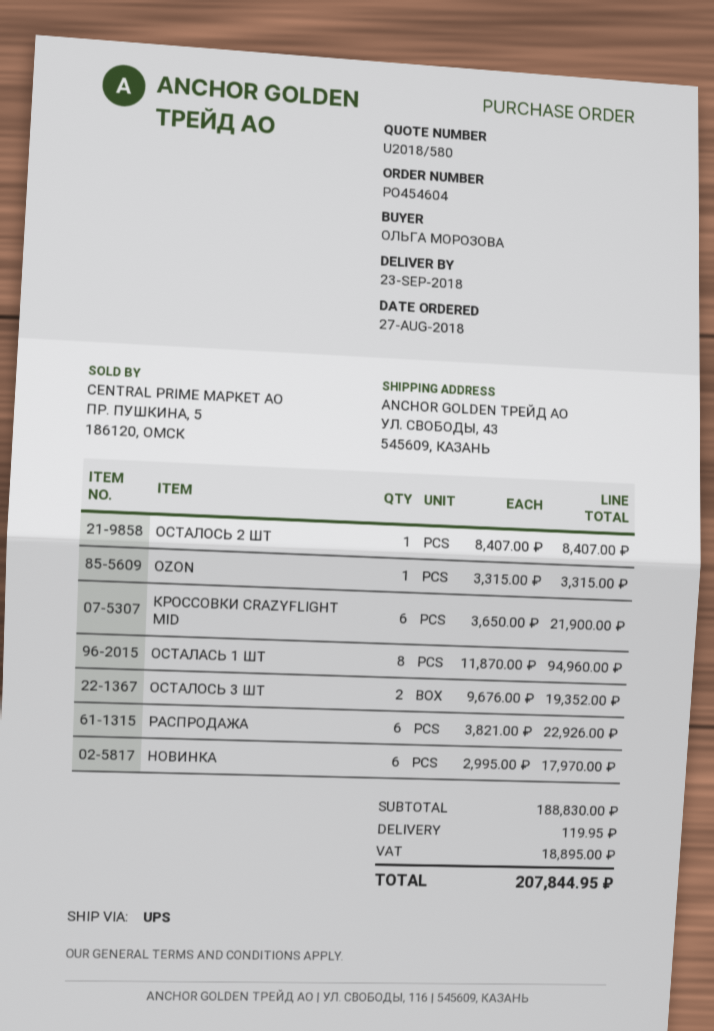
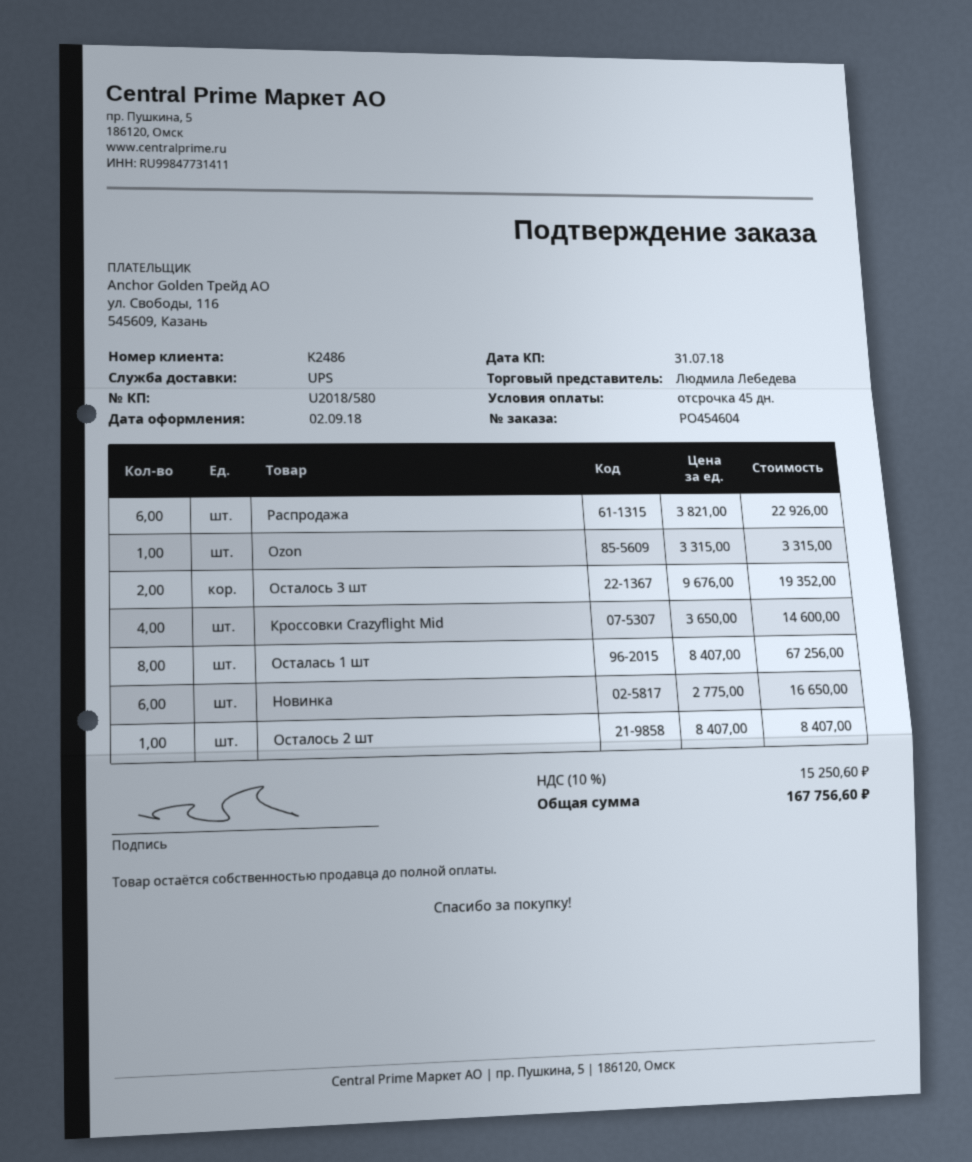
order date: 2018-08-27 -> 2018-09-02
КРОССОВКИ CRAZYFLIGHT MID: 6 x 3650.00 = 21900.00 -> 4 x 3650.00 = 14600.00
ОСТАЛАСЬ 1 ШТ: 8 x 11870.00 = 94960.00 -> 8 x 8407.00 = 67256.00
НОВИНКА: 6 x 2995.00 = 17970.00 -> 6 x 2775.00 = 16650.00
shipping: 119.95 -> none
tax: 18895.00 -> 15250.60
total: 207844.95 -> 167756.60

